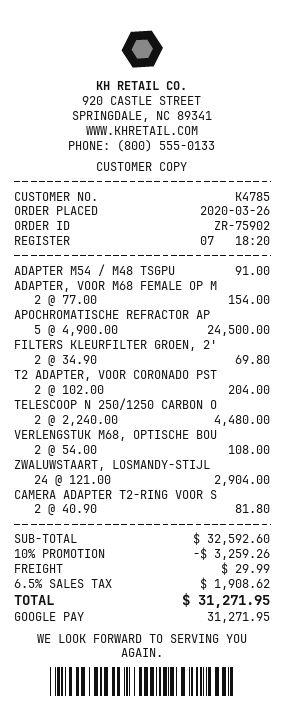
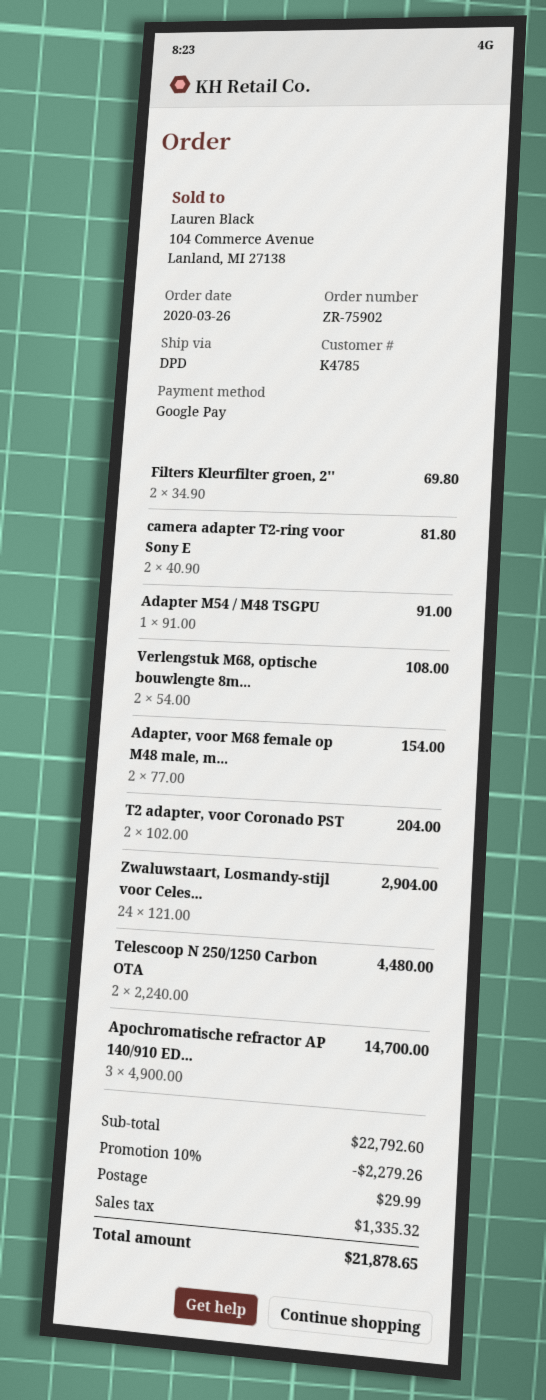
APOCHROMATISCHE REFRACTOR AP: 5 x 4900.00 = 24500.00 -> 3 x 4900.00 = 14700.00
subtotal: 32592.60 -> 22792.60
discount: 10% = 3259.26 -> 10% = 2279.26
tax: 1908.62 -> 1335.32
total: 31271.95 -> 21878.65

